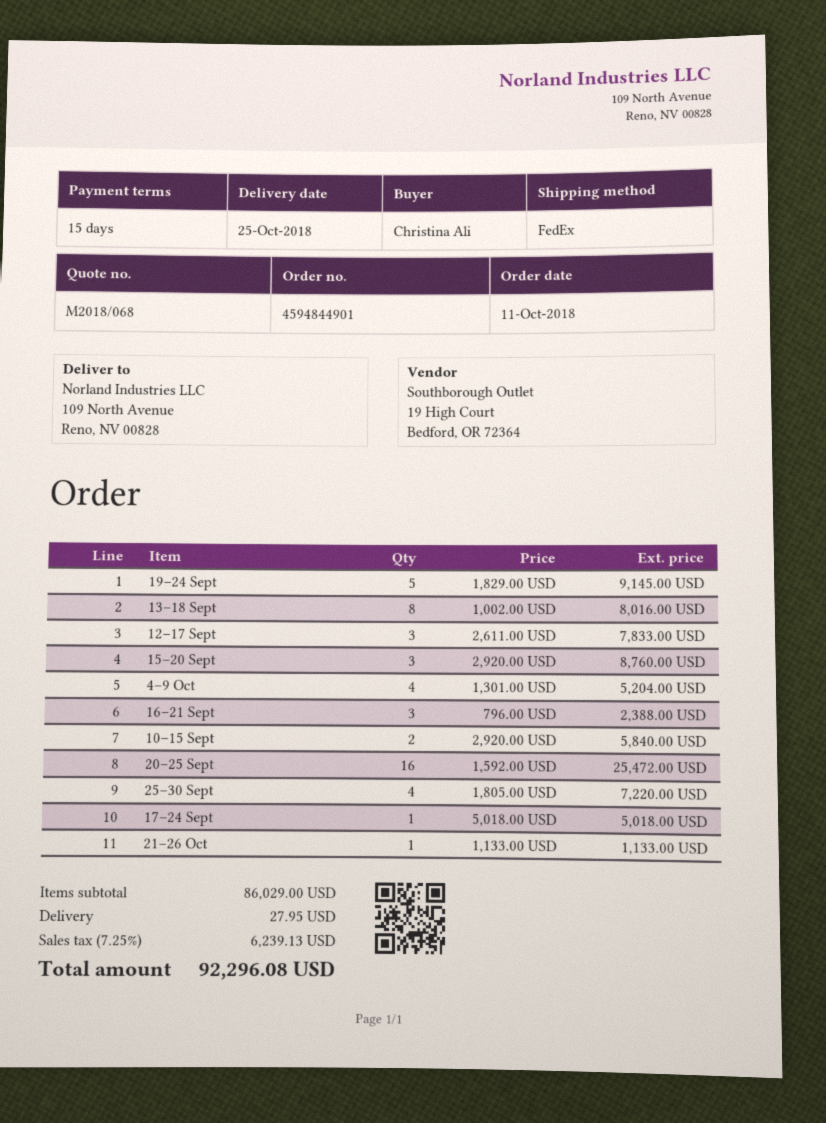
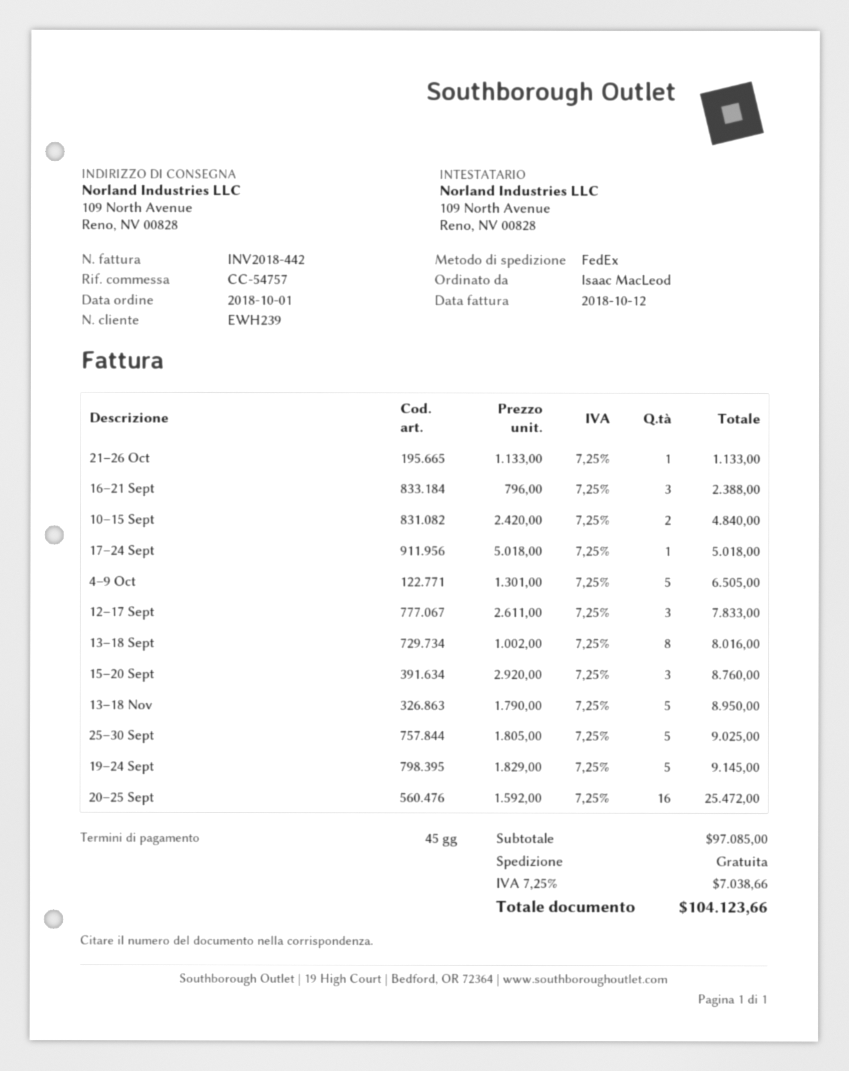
order date: 2018-10-11 -> 2018-10-01
payment terms: 15 days -> 45 days
ordered by: Christina Ali -> Isaac MacLeod
4–9 Oct: 4 x 1301.00 = 5204.00 -> 5 x 1301.00 = 6505.00
10–15 Sept: 2 x 2920.00 = 5840.00 -> 2 x 2420.00 = 4840.00
25–30 Sept: 4 x 1805.00 = 7220.00 -> 5 x 1805.00 = 9025.00
13–18 Nov: none -> 5 x 1790.00 = 8950.00
subtotal: 86029.00 -> 97085.00
shipping: 27.95 -> 0.00
tax: 7.25% = 6239.13 -> 7.25% = 7038.66
total: 92296.08 -> 104123.66

